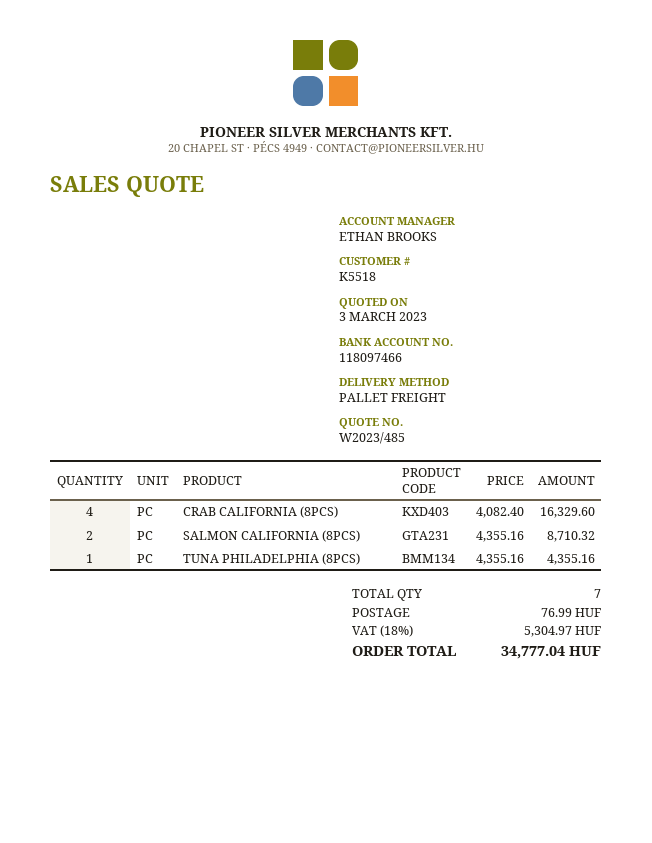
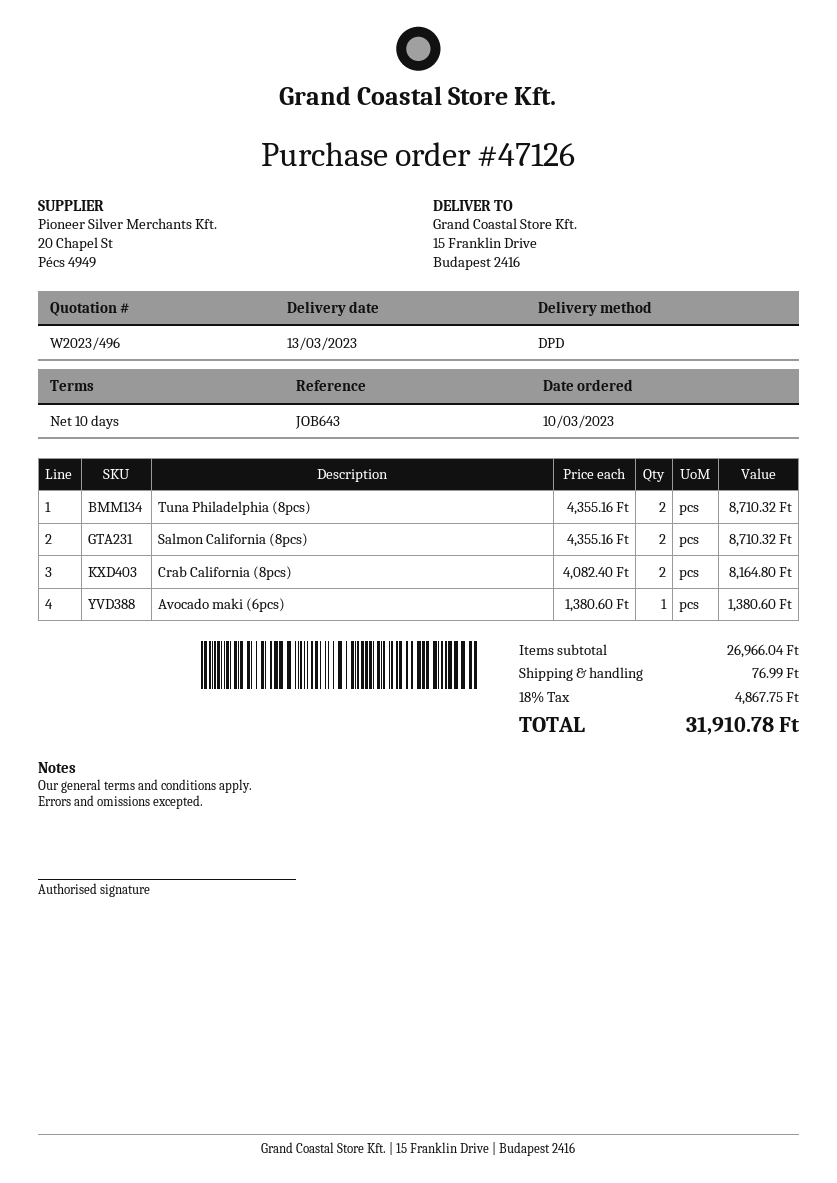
quote number: W2023/485 -> W2023/496
shipping method: pallet freight -> DPD
CRAB CALIFORNIA (8PCS): 4 x 4082.40 = 16329.60 -> 2 x 4082.40 = 8164.80
TUNA PHILADELPHIA (8PCS): 1 x 4355.16 = 4355.16 -> 2 x 4355.16 = 8710.32
Avocado maki (6pcs): none -> 1 x 1380.60 = 1380.60
tax: 18% = 5304.97 -> 18% = 4867.75
total: 34777.04 -> 31910.78

